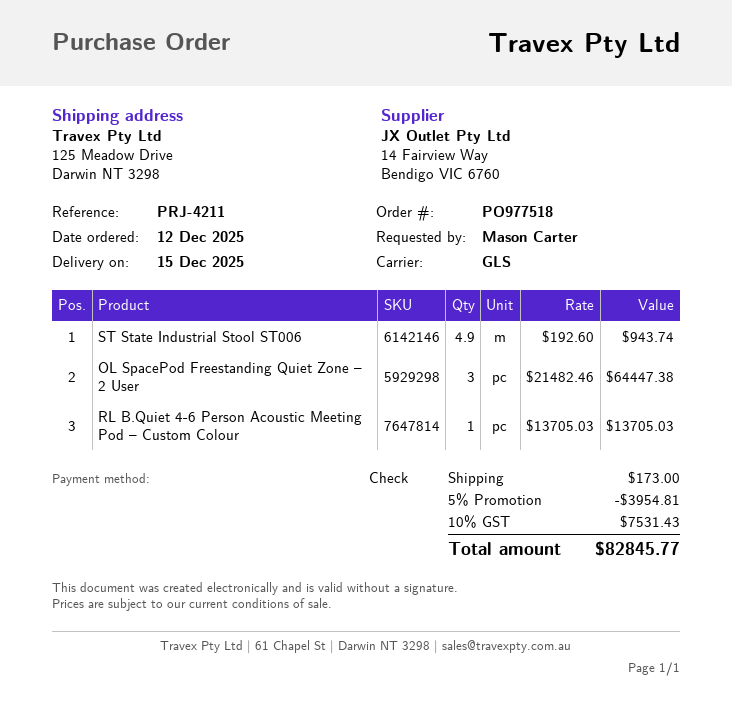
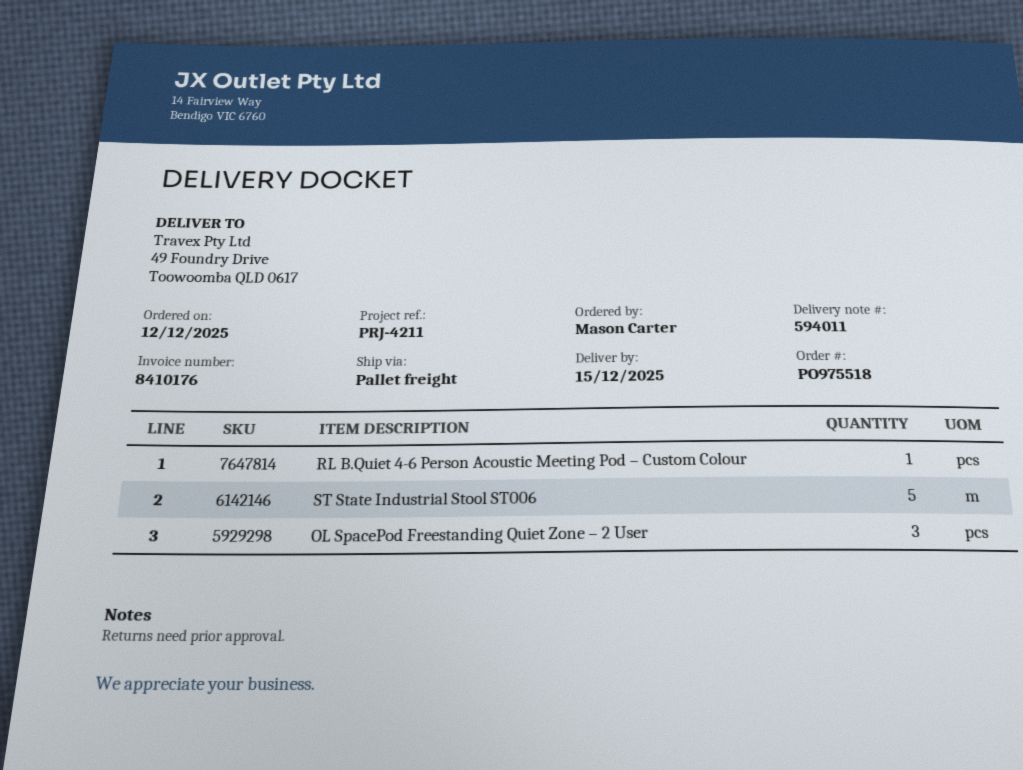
order number: PO977518 -> PO975518
shipping method: GLS -> pallet freight
ship to: 125 Meadow Drive, Darwin NT 3298 -> 49 Foundry Drive, Toowoomba QLD 0617
ST State Industrial Stool ST006: 4.9 -> 5

